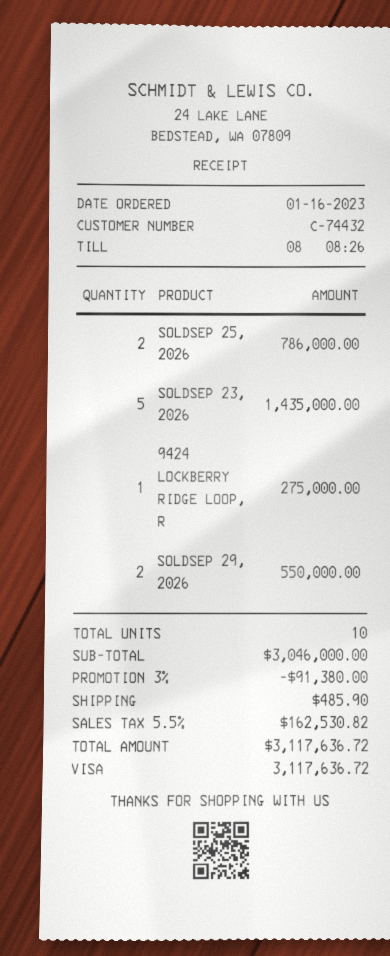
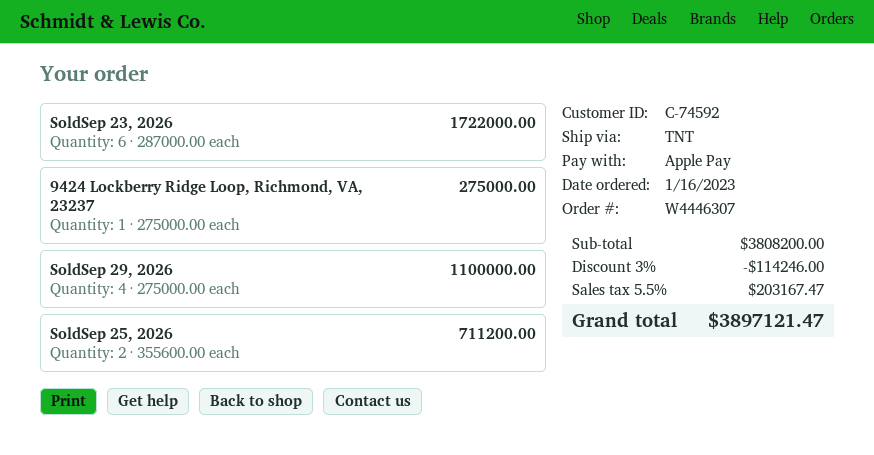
customer number: C-74432 -> C-74592
payment method: Visa -> Apple Pay
SOLDSEP 25, 2026: 2 for 786000.00 -> 2 for 711200.00
SOLDSEP 23, 2026: 5 for 1435000.00 -> 6 for 1722000.00
SOLDSEP 29, 2026: 2 for 550000.00 -> 4 for 1100000.00
subtotal: 3046000.00 -> 3808200.00
discount: 3% = 91380.00 -> 3% = 114246.00
shipping: 485.90 -> none
tax: 5.5% = 162530.82 -> 5.5% = 203167.47
total: 3117636.72 -> 3897121.47

